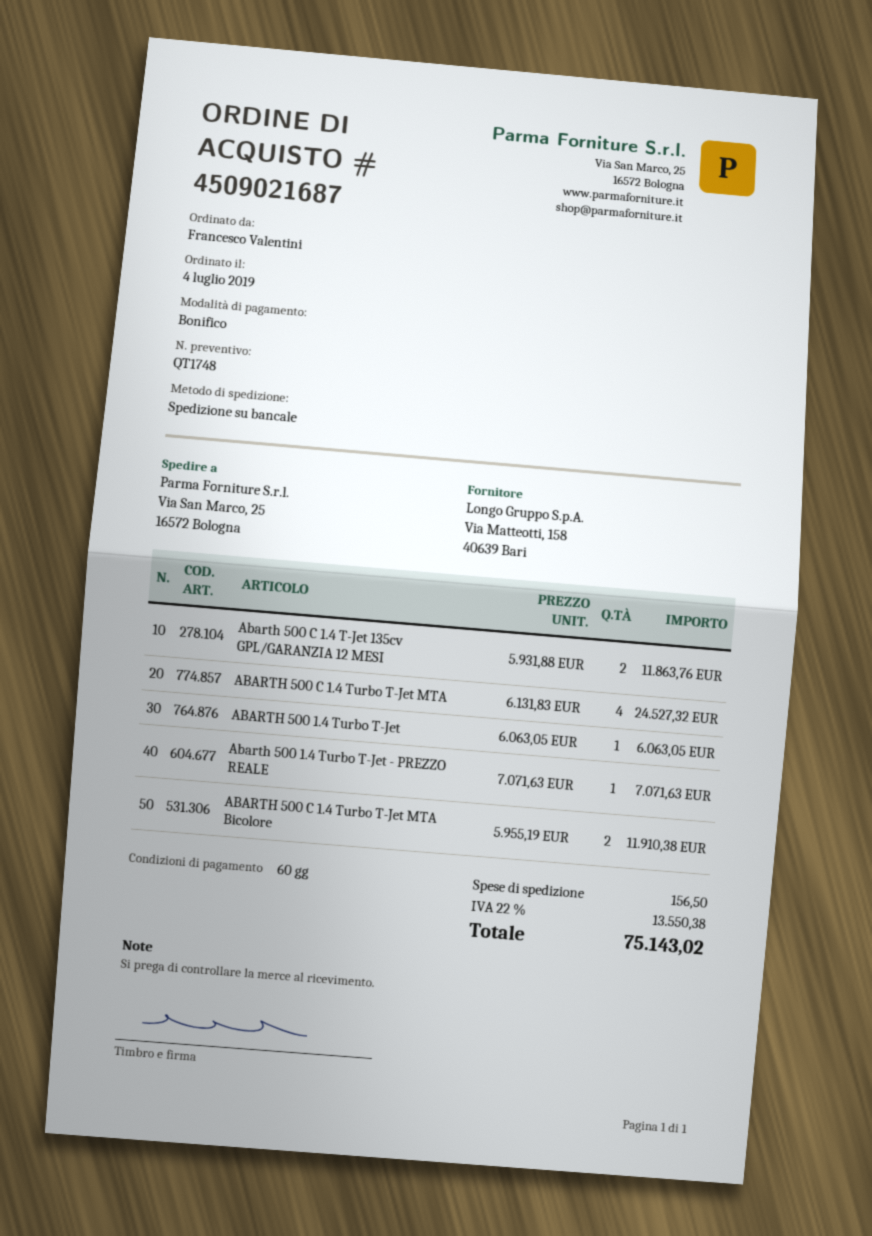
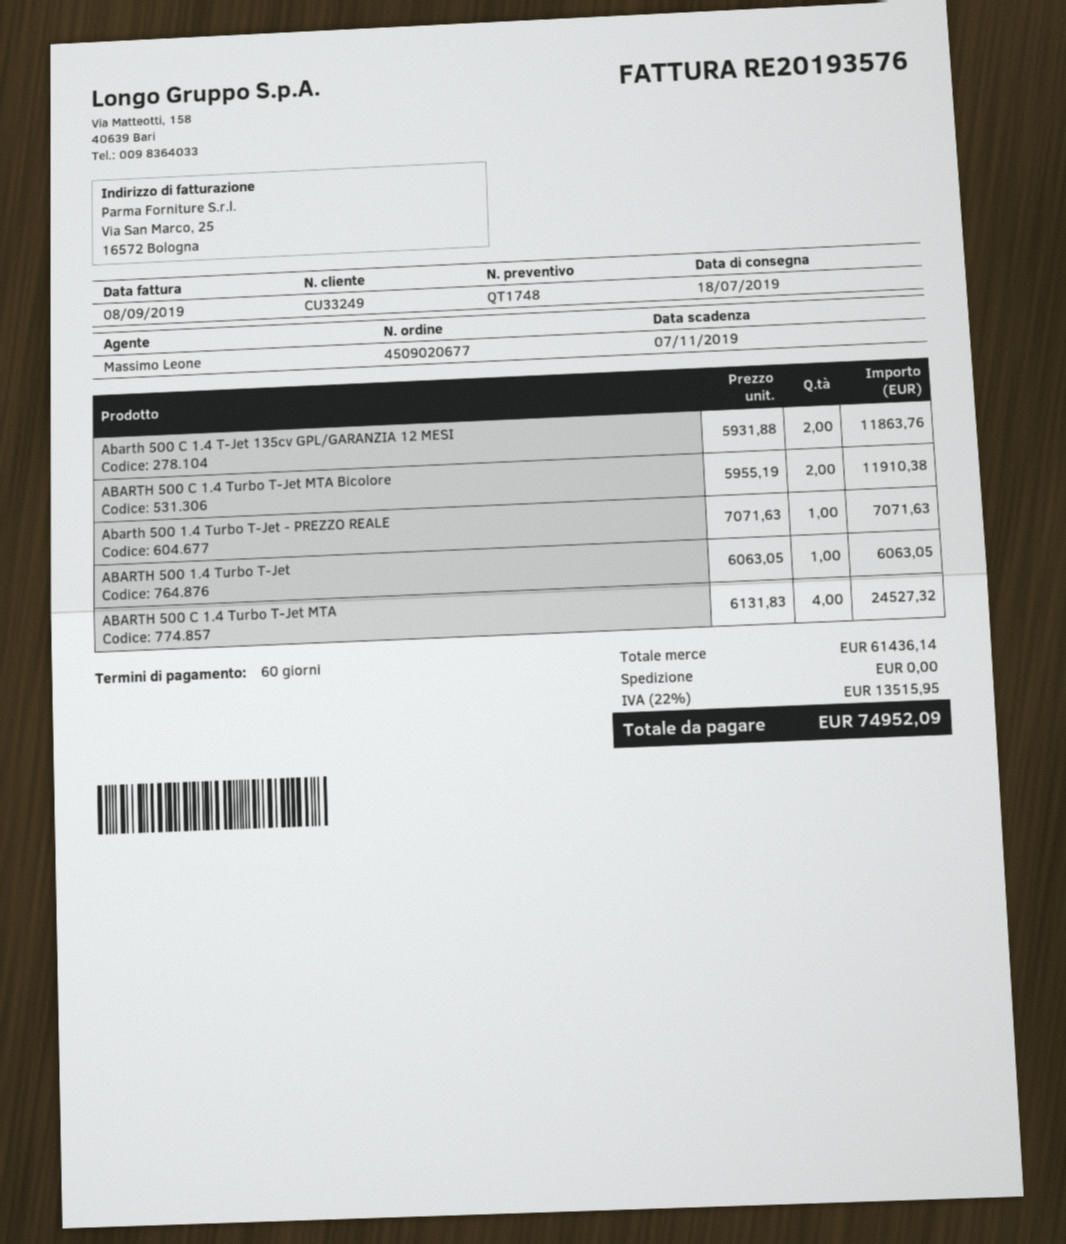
order number: 4509021687 -> 4509020677
shipping: 156.50 -> 0.00
tax: 22% = 13550.38 -> 22% = 13515.95
total: 75143.02 -> 74952.09

